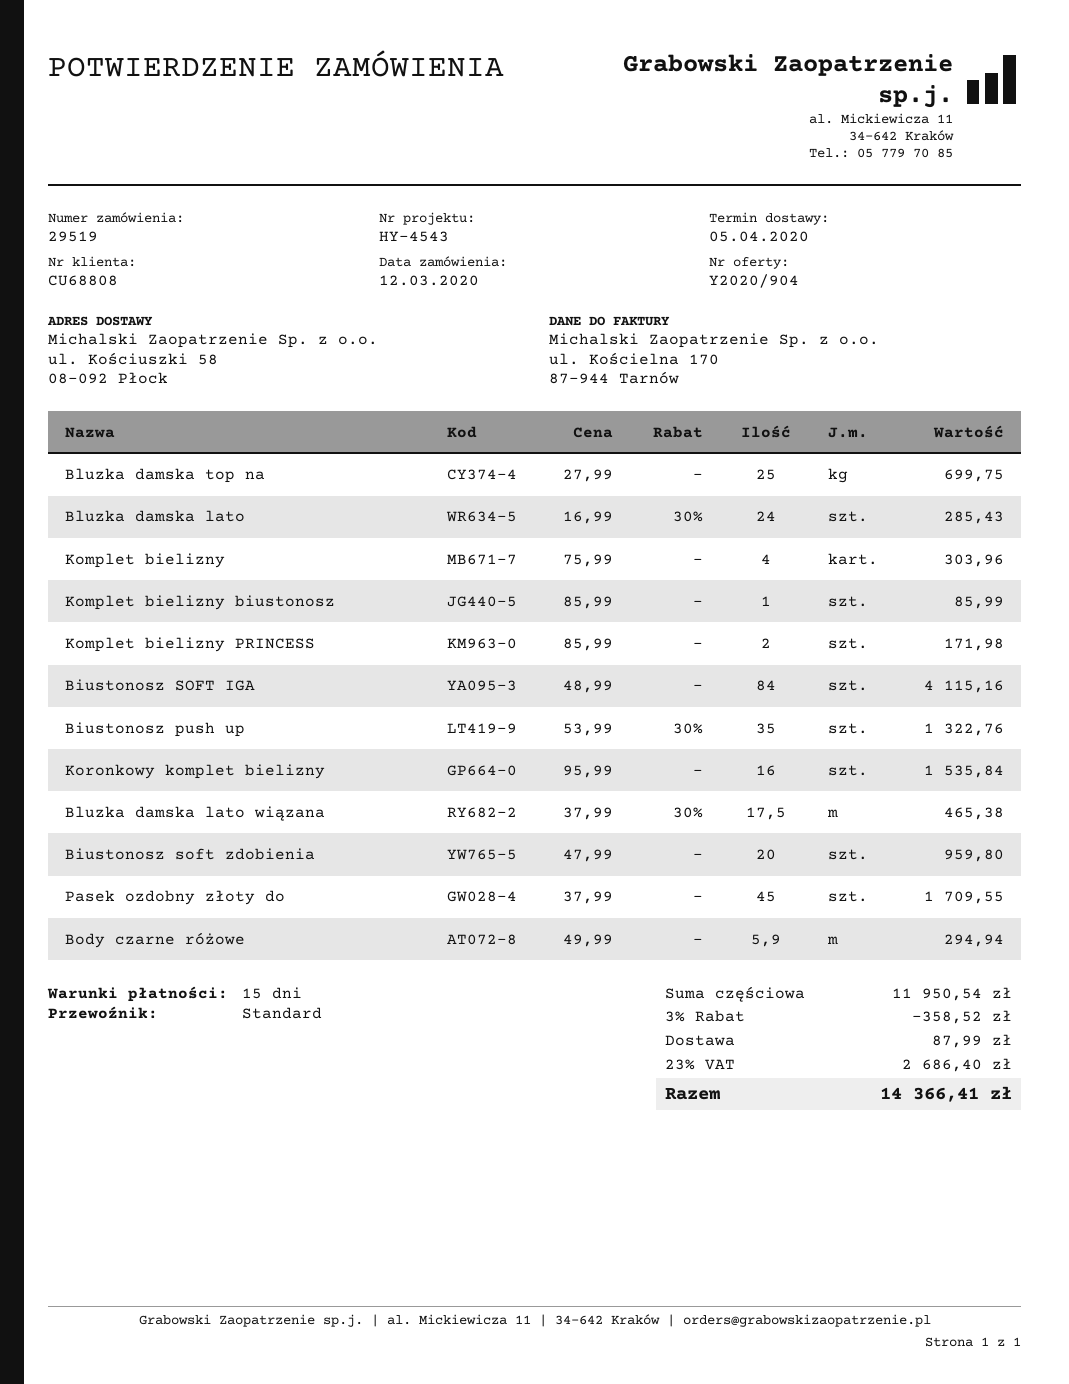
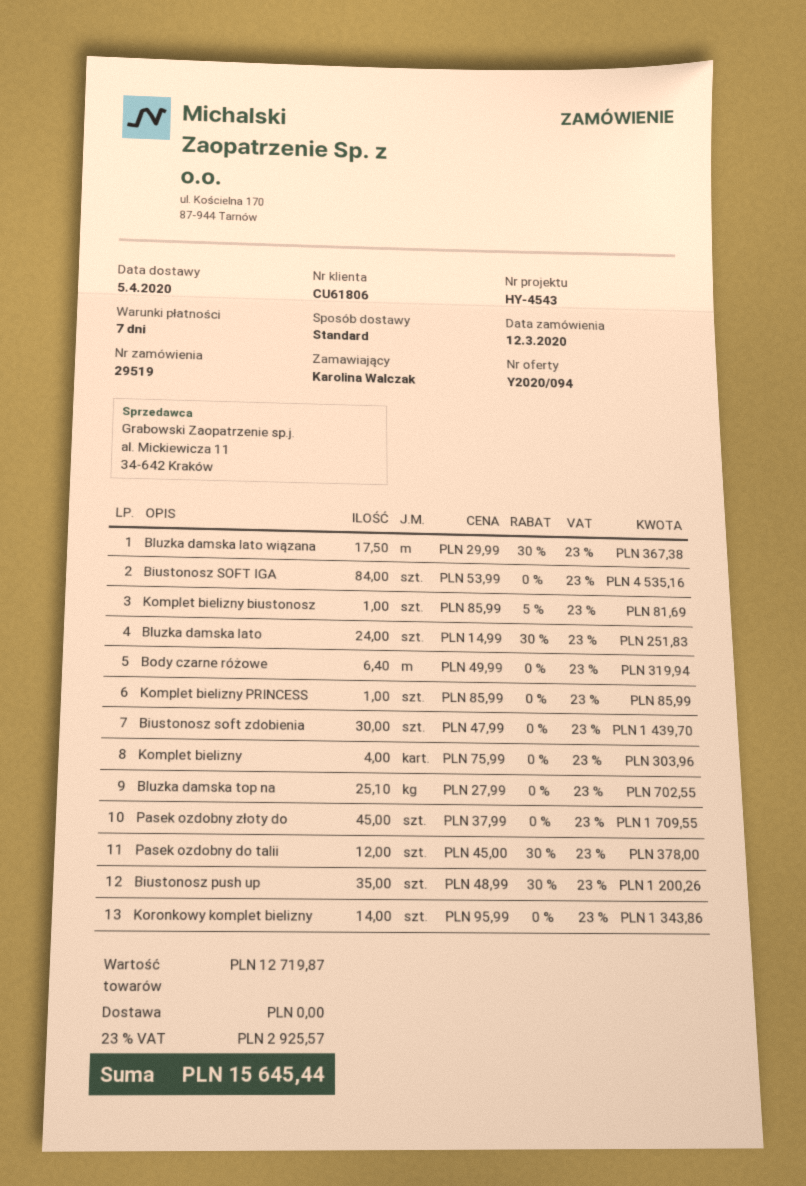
quote number: Y2020/904 -> Y2020/094
payment terms: 15 days -> 7 days
customer number: CU68808 -> CU61806
Bluzka damska top na: 25 x 27.99 = 699.75 -> 25.1 x 27.99 = 702.55
Bluzka damska lato: 24 x 16.99 - 30% = 285.43 -> 24 x 14.99 - 30% = 251.83
Komplet bielizny biustonosz: 1 x 85.99 = 85.99 -> 1 x 85.99 - 5% = 81.69
Komplet bielizny PRINCESS: 2 x 85.99 = 171.98 -> 1 x 85.99 = 85.99
Biustonosz SOFT IGA: 84 x 48.99 = 4115.16 -> 84 x 53.99 = 4535.16
Biustonosz push up: 35 x 53.99 - 30% = 1322.76 -> 35 x 48.99 - 30% = 1200.26
Koronkowy komplet bielizny: 16 x 95.99 = 1535.84 -> 14 x 95.99 = 1343.86
Bluzka damska lato wiązana: 17.5 x 37.99 - 30% = 465.38 -> 17.5 x 29.99 - 30% = 367.38
Biustonosz soft zdobienia: 20 x 47.99 = 959.80 -> 30 x 47.99 = 1439.70
Body czarne różowe: 5.9 x 49.99 = 294.94 -> 6.4 x 49.99 = 319.94
Pasek ozdobny do talii: none -> 12 x 45.00 - 30% = 378.00
subtotal: 11950.54 -> 12719.87
discount: 3% = 358.52 -> none
shipping: 87.99 -> 0.00
tax: 23% = 2686.40 -> 23% = 2925.57
total: 14366.41 -> 15645.44

